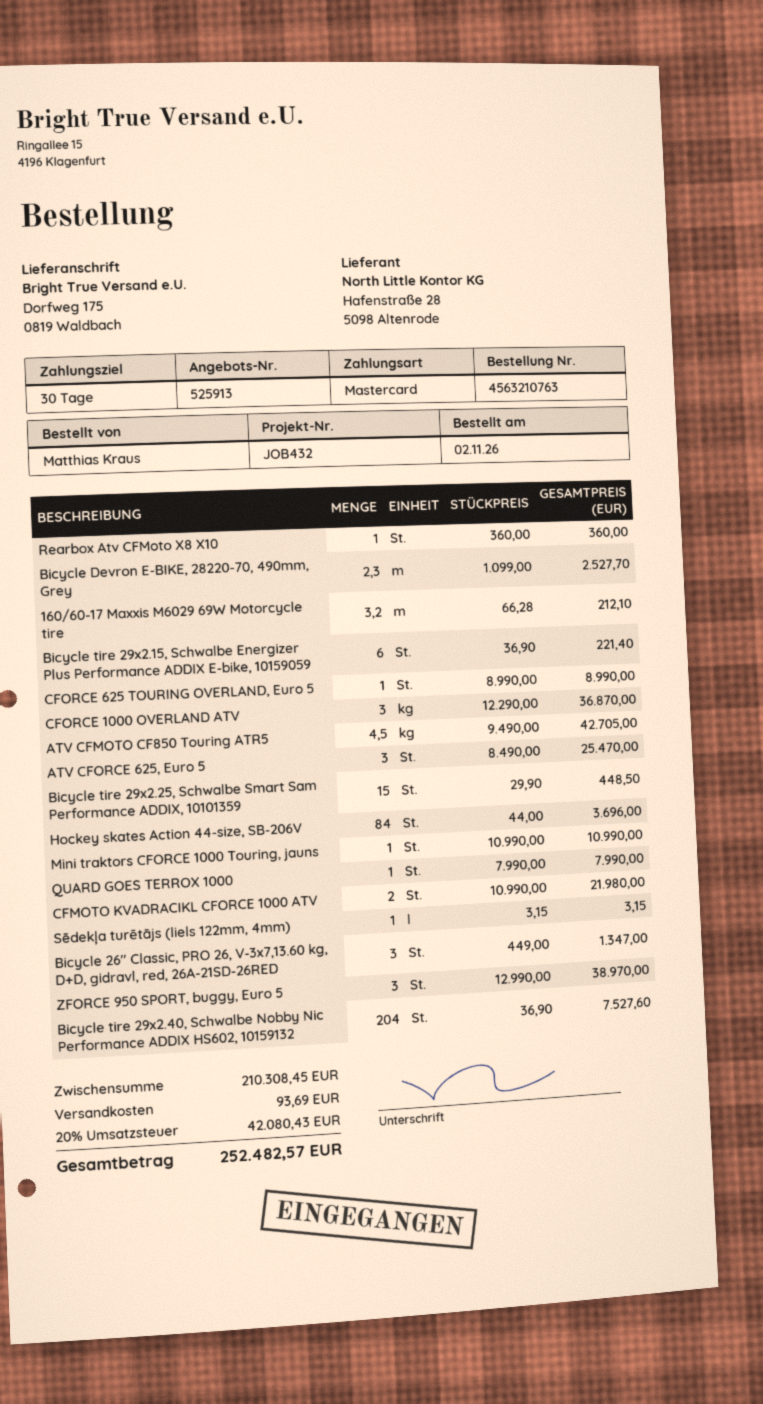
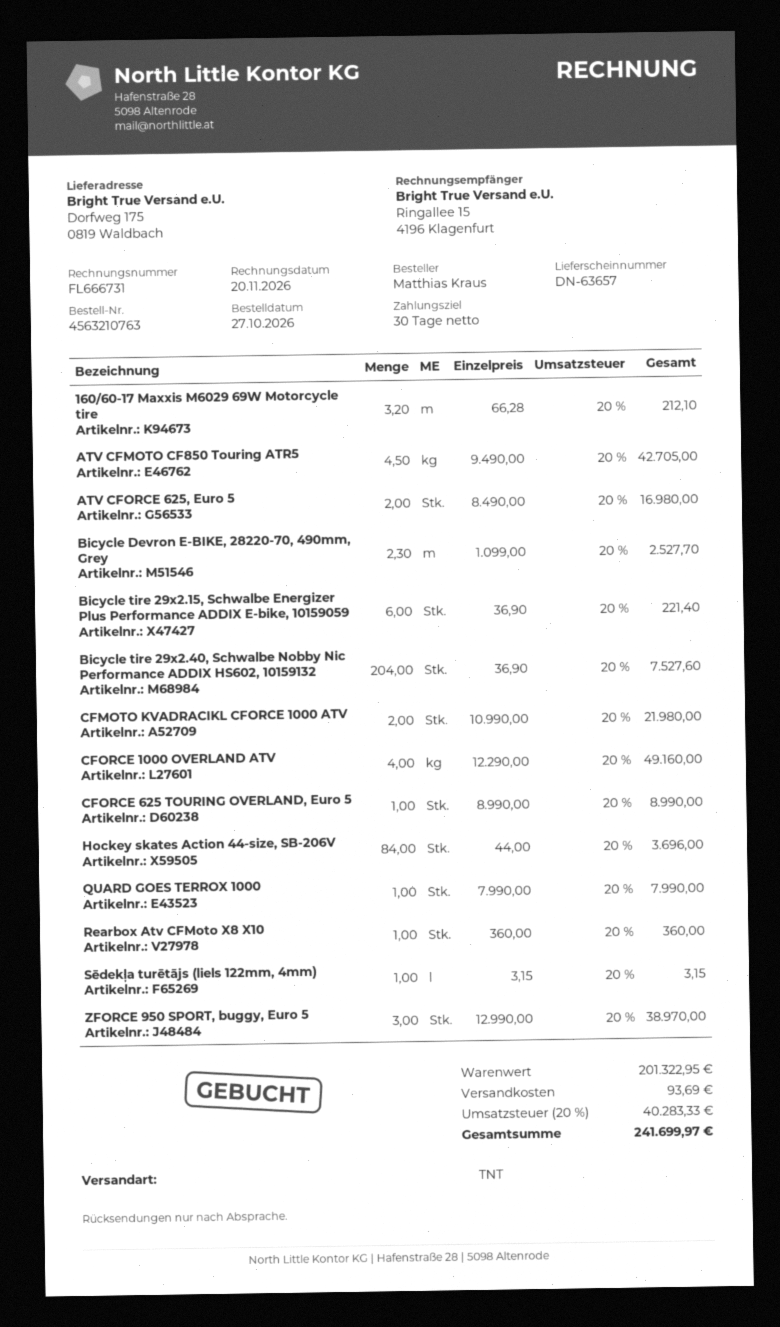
order date: 2026-11-02 -> 2026-10-27
CFORCE 1000 OVERLAND ATV: 3 x 12290.00 = 36870.00 -> 4 x 12290.00 = 49160.00
ATV CFORCE 625, Euro 5: 3 x 8490.00 = 25470.00 -> 2 x 8490.00 = 16980.00
Bicycle tire 29x2.25, Schwalbe Smart Sam Performance ADDIX, 10101359: 15 x 29.90 = 448.50 -> none
Mini traktors CFORCE 1000 Touring, jauns: 1 x 10990.00 = 10990.00 -> none
Bicycle 26'' Classic, PRO 26, V-3x7,13.60 kg, D+D, gidravl, red, 26A-21SD-26RED: 3 x 449.00 = 1347.00 -> none
subtotal: 210308.45 -> 201322.95
tax: 20% = 42080.43 -> 20% = 40283.33
total: 252482.57 -> 241699.97

